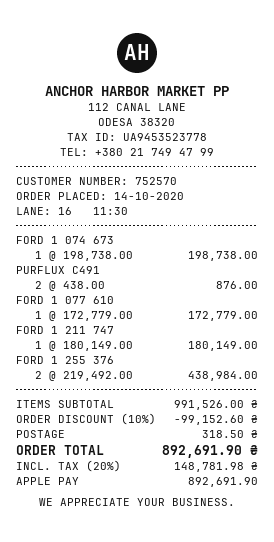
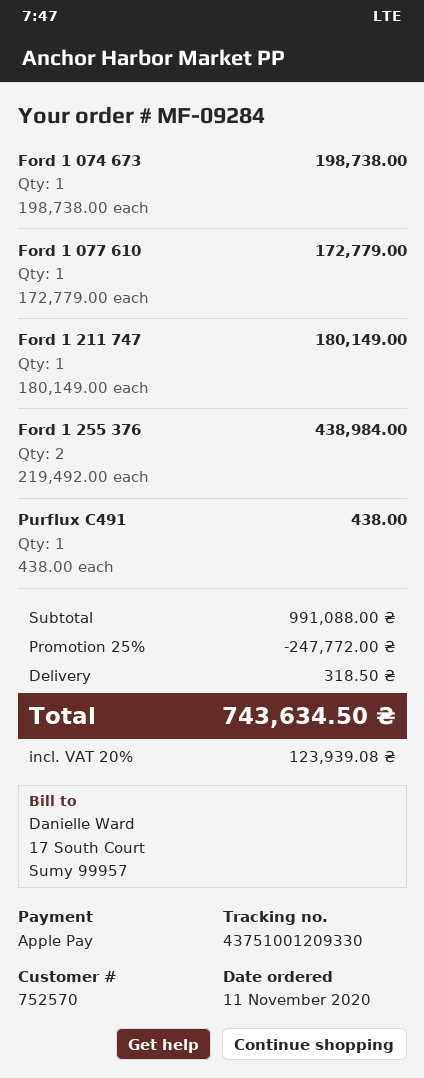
order date: 2020-10-14 -> 2020-11-11
PURFLUX C491: 2 x 438.00 = 876.00 -> 1 x 438.00 = 438.00
subtotal: 991526.00 -> 991088.00
discount: 10% = 99152.60 -> 25% = 247772.00
tax: 20% = 148781.98 -> 20% = 123939.08
total: 892691.90 -> 743634.50

